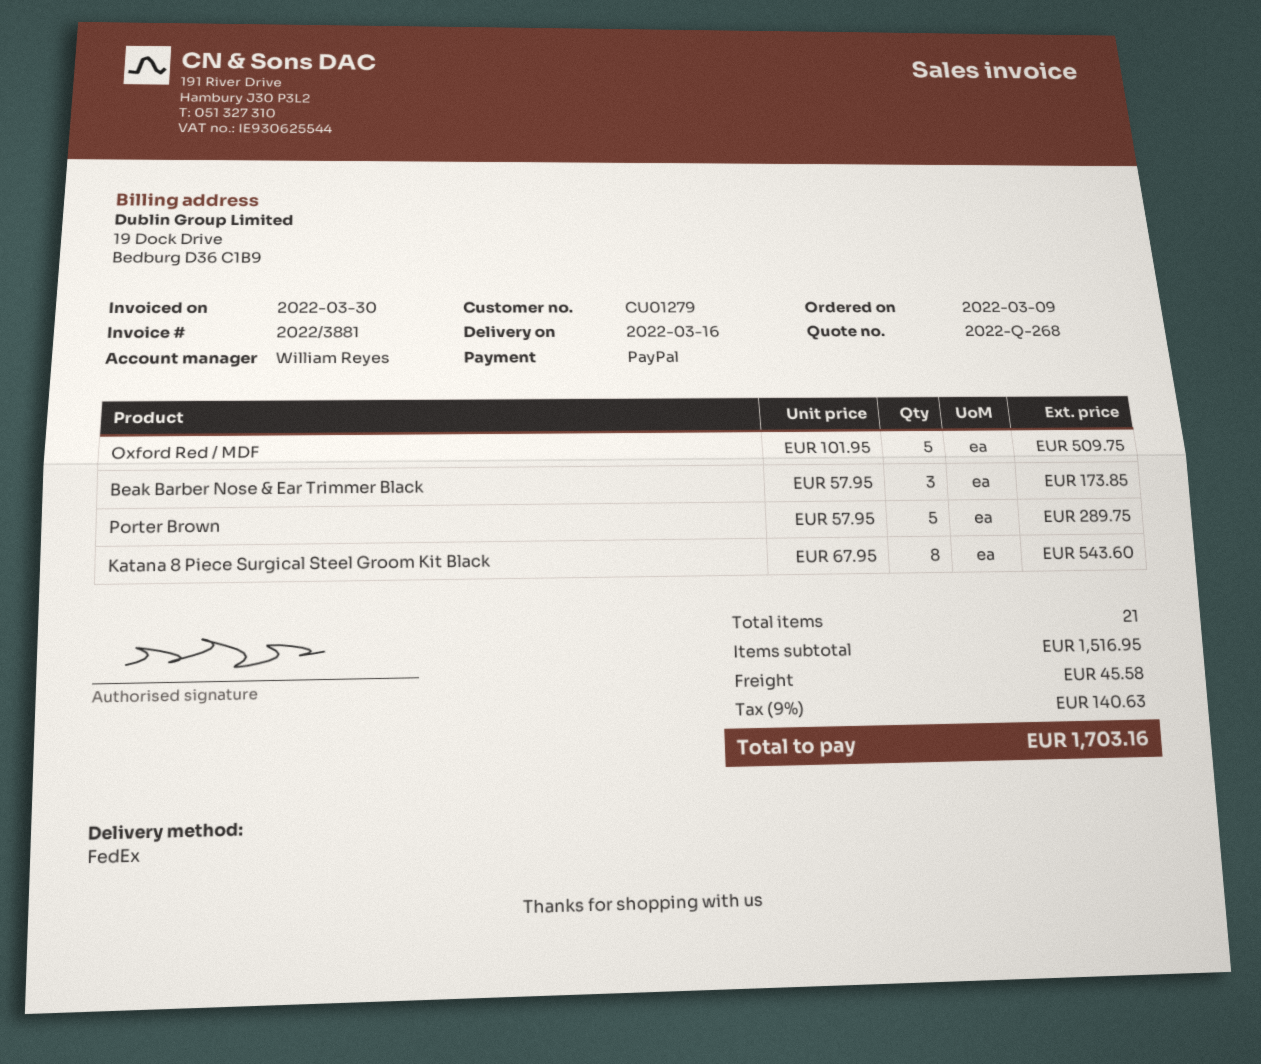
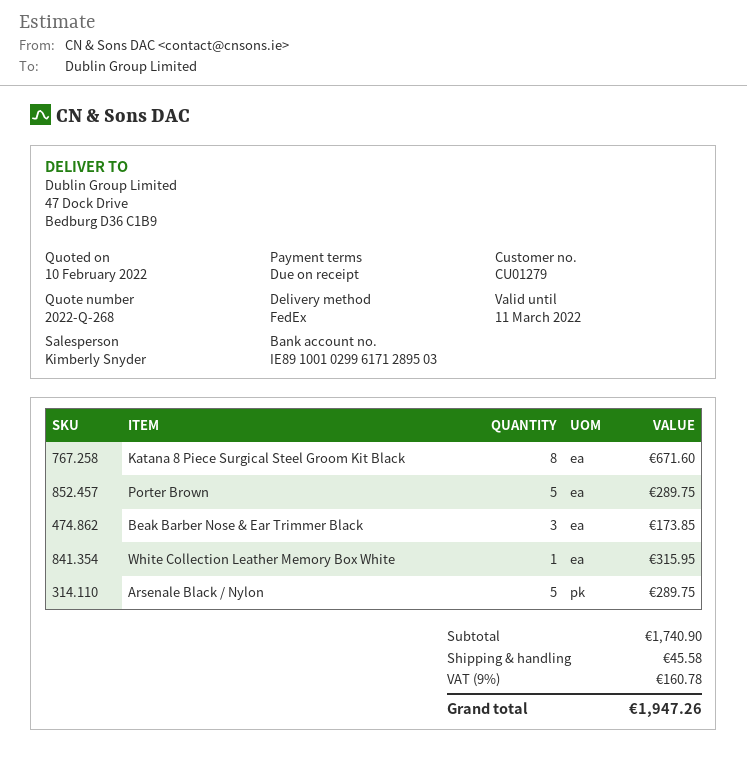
sales rep: William Reyes -> Kimberly Snyder
Oxford Red / MDF: 5 for 509.75 -> none
Katana 8 Piece Surgical Steel Groom Kit Black: 8 for 543.60 -> 8 for 671.60
White Collection Leather Memory Box White: none -> 1 for 315.95
Arsenale Black / Nylon: none -> 5 for 289.75
subtotal: 1516.95 -> 1740.90
tax: 9% = 140.63 -> 9% = 160.78
total: 1703.16 -> 1947.26

